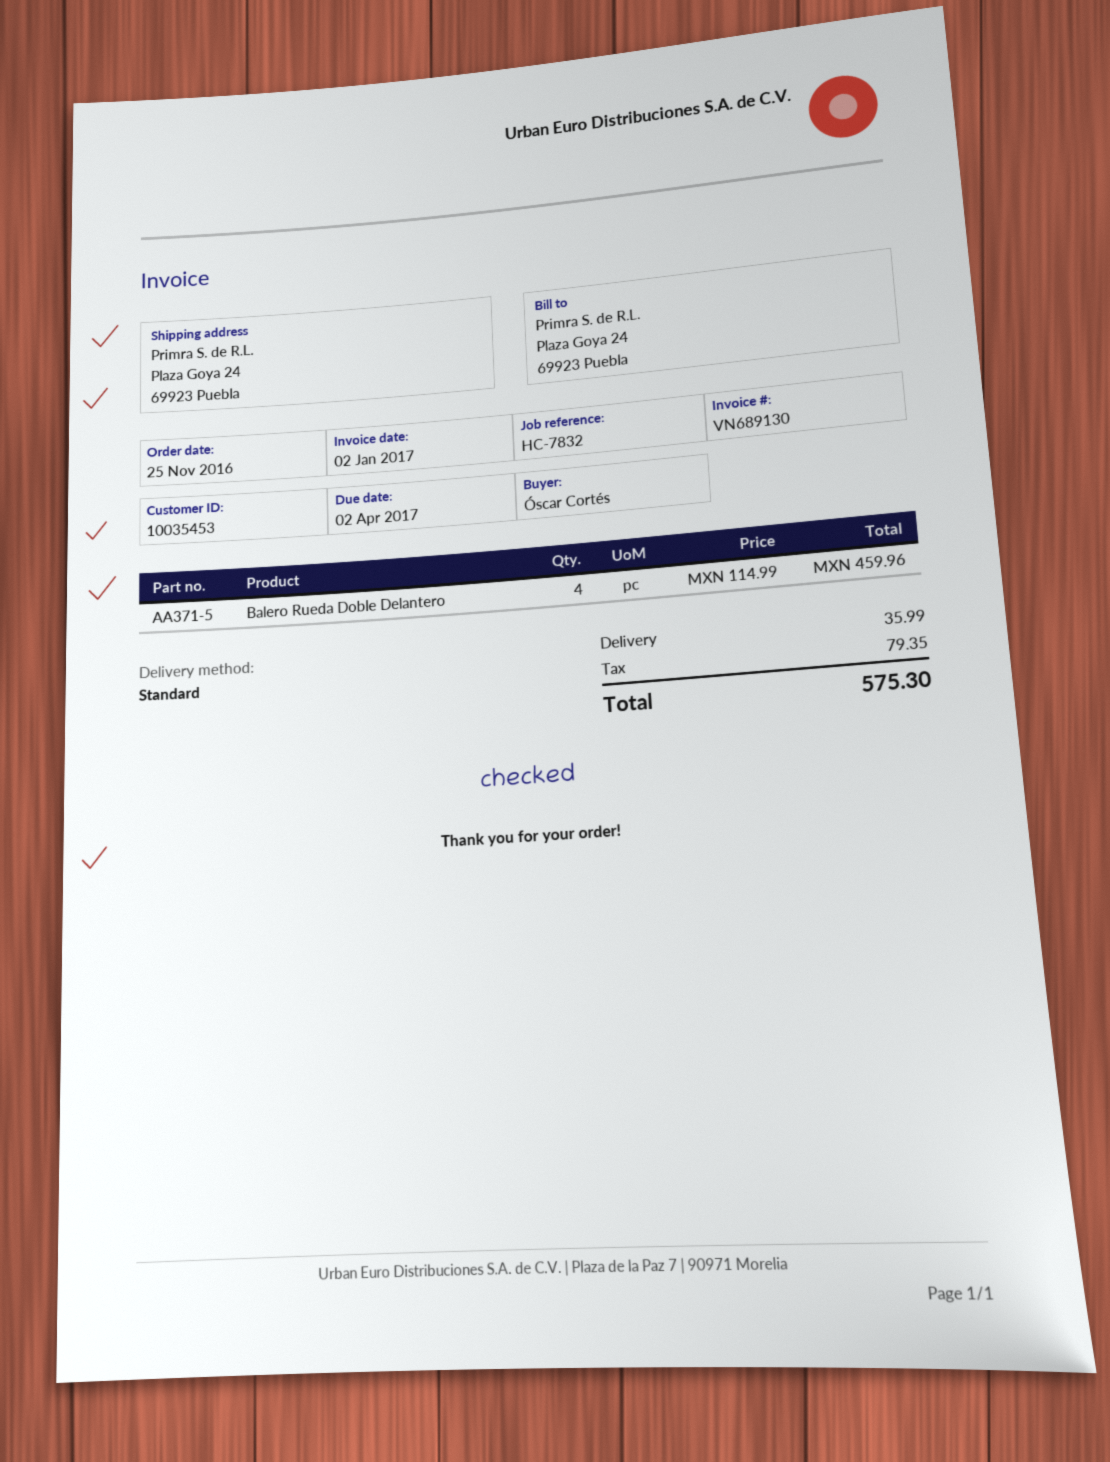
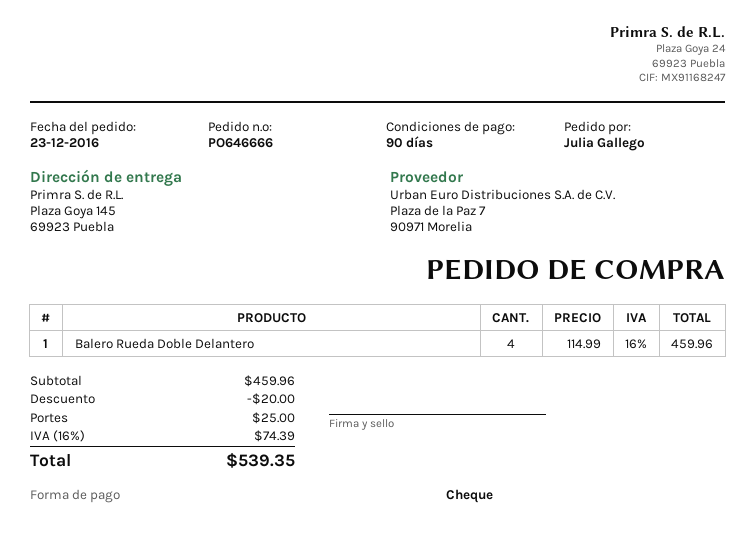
order date: 2016-11-25 -> 2016-12-23
ordered by: Óscar Cortés -> Julia Gallego
ship to: Plaza Goya 24, 69923 Puebla -> Plaza Goya 145, 69923 Puebla
discount: none -> 20.00
shipping: 35.99 -> 25.00
tax: 79.35 -> 74.39
total: 575.30 -> 539.35

